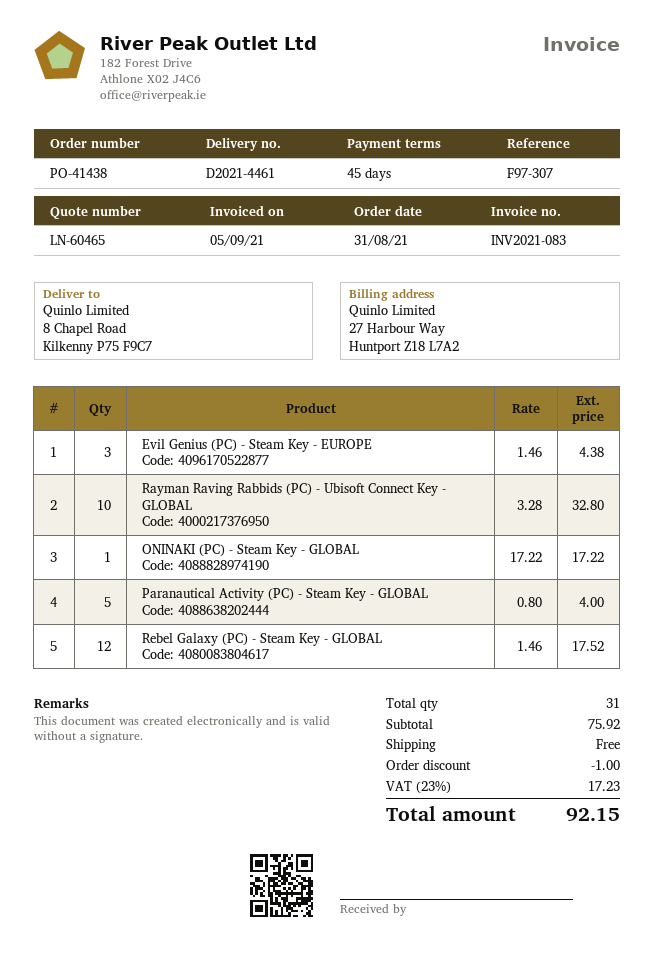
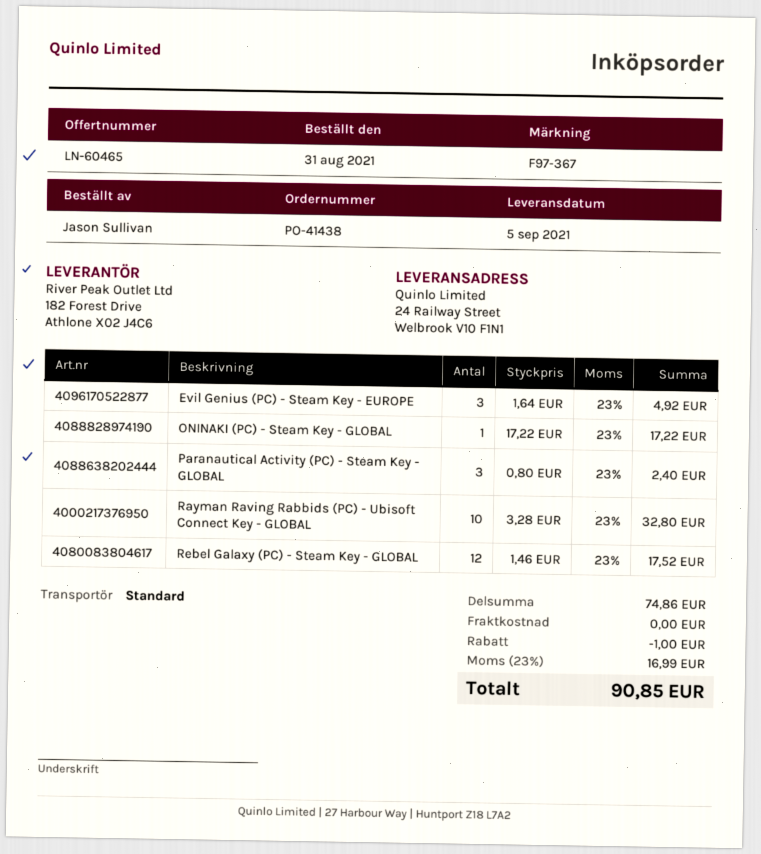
reference: F97-307 -> F97-367
ship to: 8 Chapel Road, Kilkenny P75 F9C7 -> 24 Railway Street, Welbrook V10 F1N1
Evil Genius (PC) - Steam Key - EUROPE: 3 x 1.46 = 4.38 -> 3 x 1.64 = 4.92
Paranautical Activity (PC) - Steam Key - GLOBAL: 5 x 0.80 = 4.00 -> 3 x 0.80 = 2.40
subtotal: 75.92 -> 74.86
tax: 23% = 17.23 -> 23% = 16.99
total: 92.15 -> 90.85

